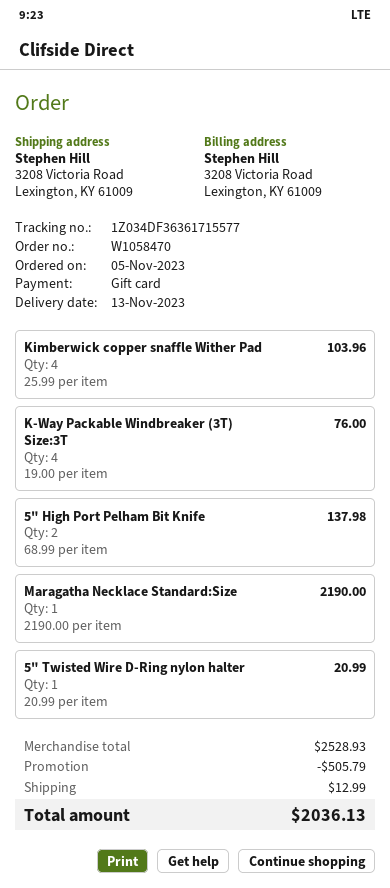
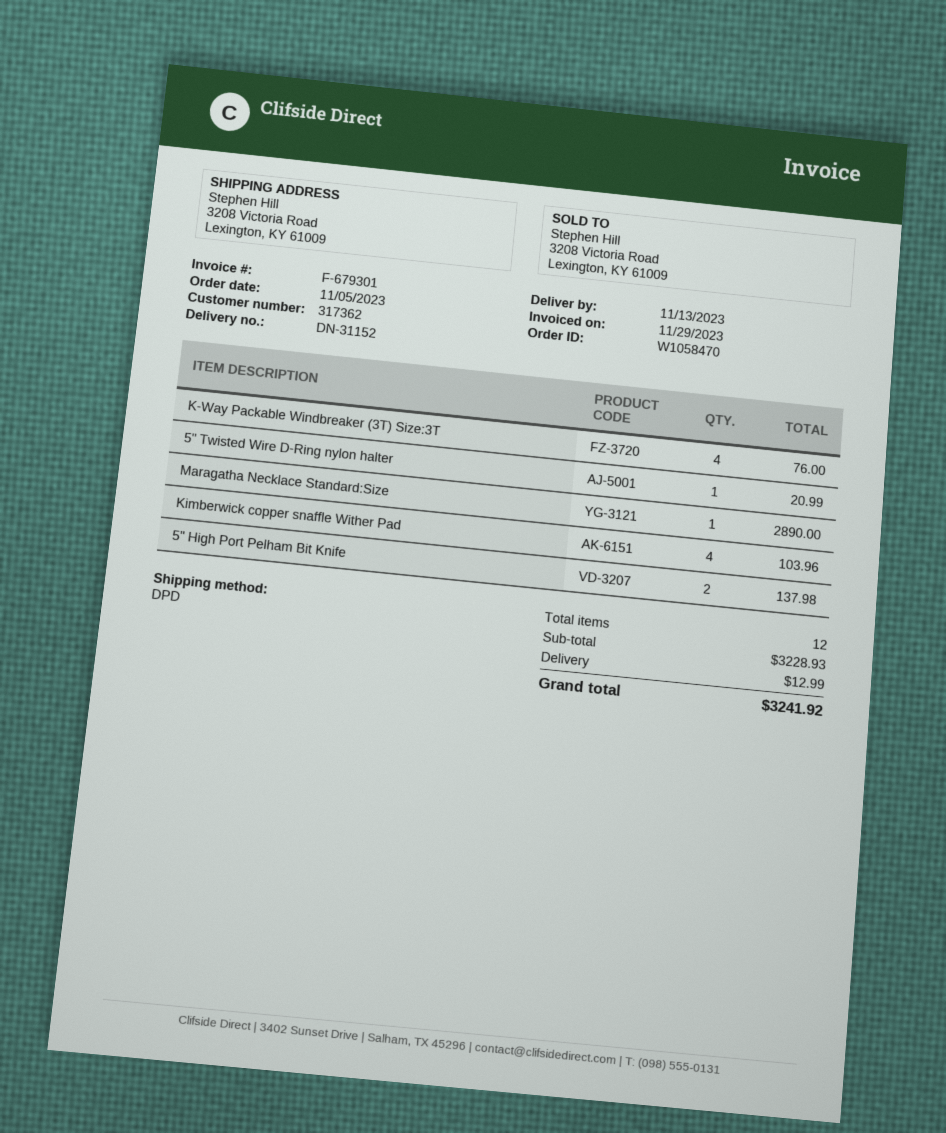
Maragatha Necklace Standard:Size: 1 for 2190.00 -> 1 for 2890.00
subtotal: 2528.93 -> 3228.93
discount: 505.79 -> none
total: 2036.13 -> 3241.92

